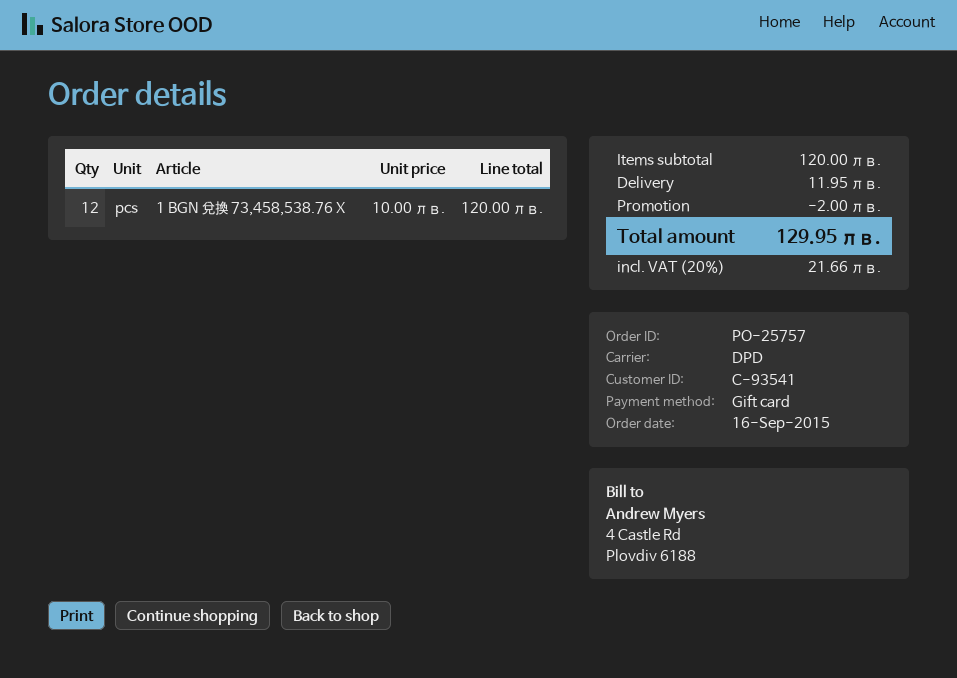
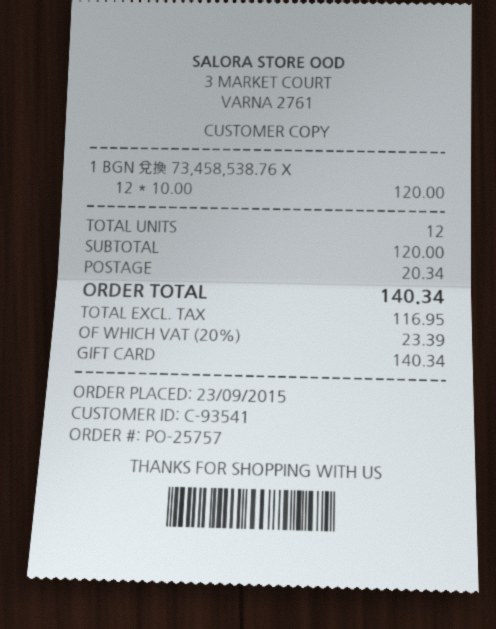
order date: 2015-09-16 -> 2015-09-23
discount: 2.00 -> none
shipping: 11.95 -> 20.34
tax: 20% = 21.66 -> 20% = 23.39
total: 129.95 -> 140.34

